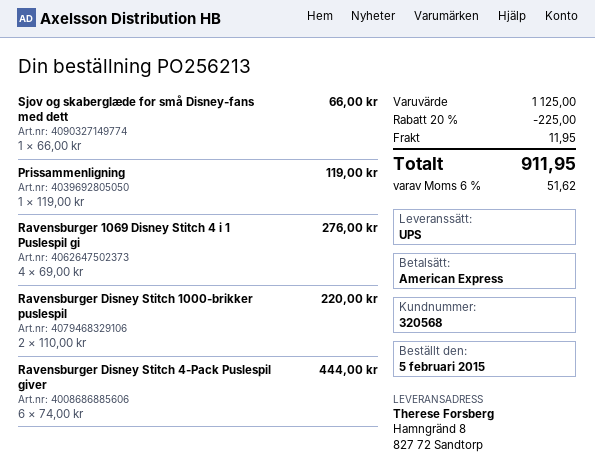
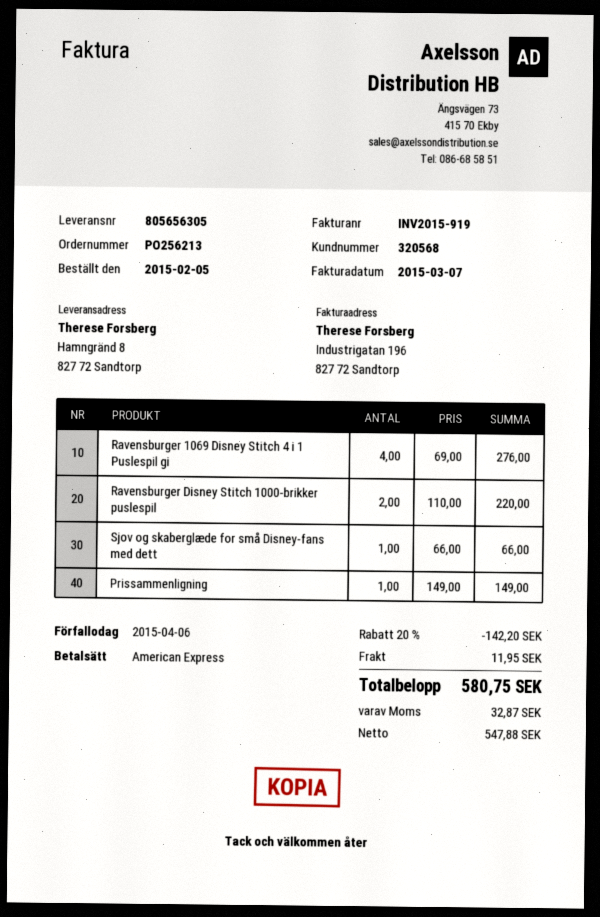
Prissammenligning: 1 x 119.00 = 119.00 -> 1 x 149.00 = 149.00
Ravensburger Disney Stitch 4-Pack Puslespil giver: 6 x 74.00 = 444.00 -> none
discount: 20% = 225.00 -> 20% = 142.20
tax: 51.62 -> 32.87
total: 911.95 -> 580.75

